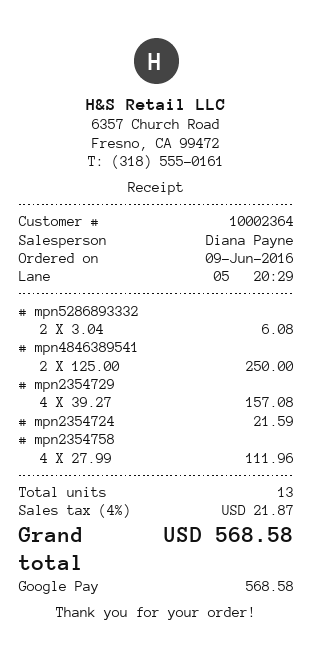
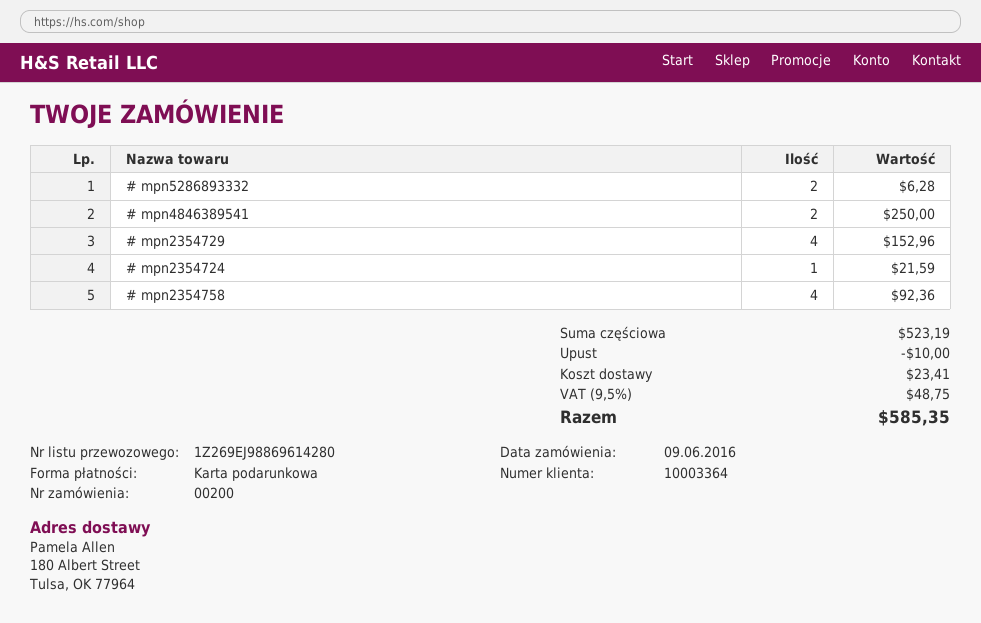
customer number: 10002364 -> 10003364
payment method: Google Pay -> gift card
# mpn5286893332: 2 for 6.08 -> 2 for 6.28
# mpn2354729: 4 for 157.08 -> 4 for 152.96
# mpn2354758: 4 for 111.96 -> 4 for 92.36
discount: none -> 10.00
shipping: none -> 23.41
tax: 4% = 21.87 -> 9.5% = 48.75
total: 568.58 -> 585.35

